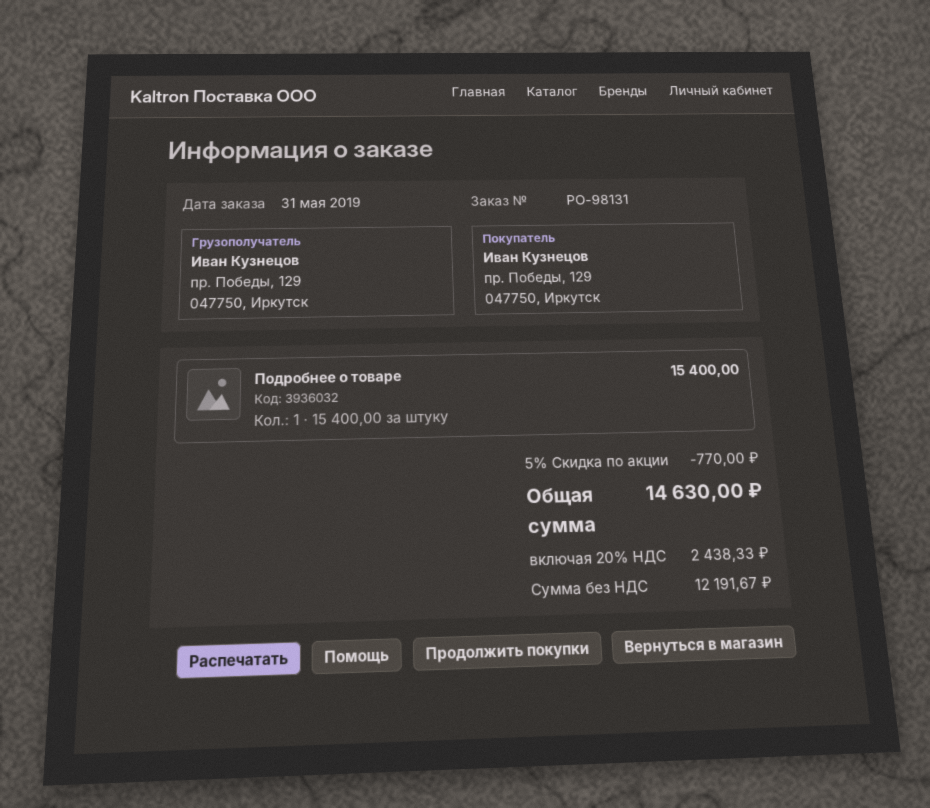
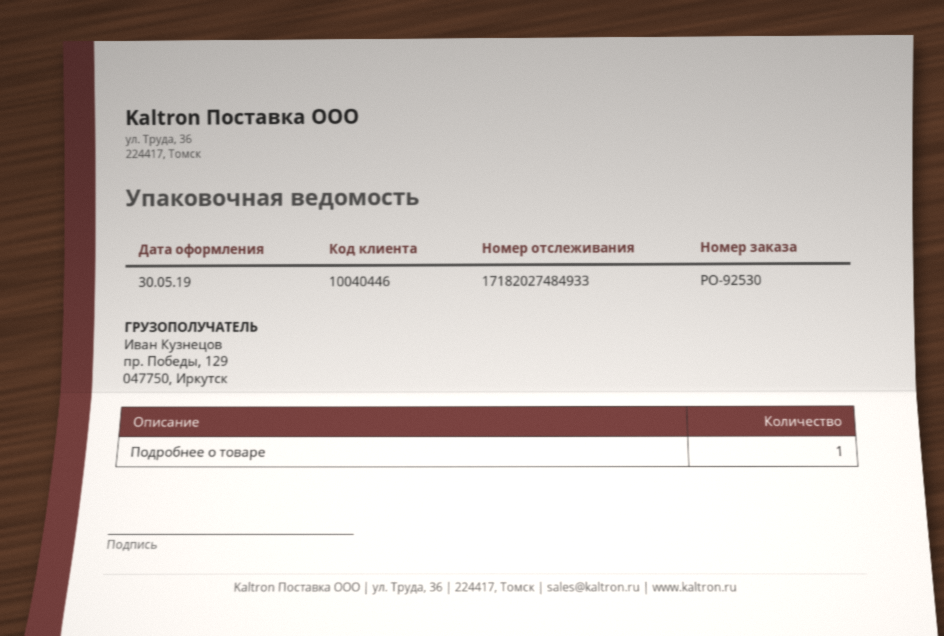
order number: PO-98131 -> PO-92530
order date: 2019-05-31 -> 2019-05-30

